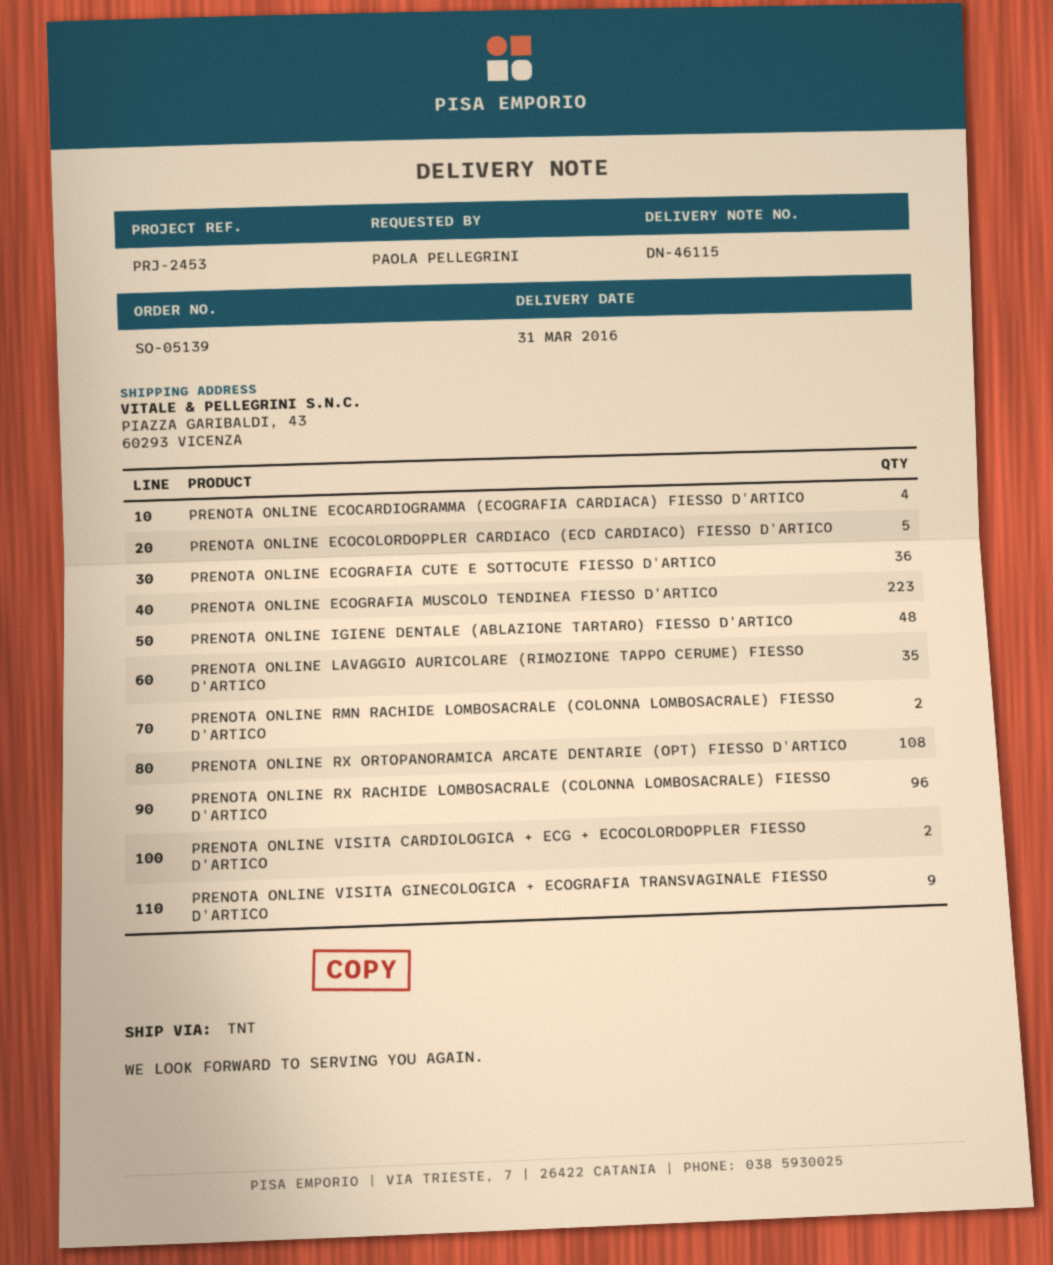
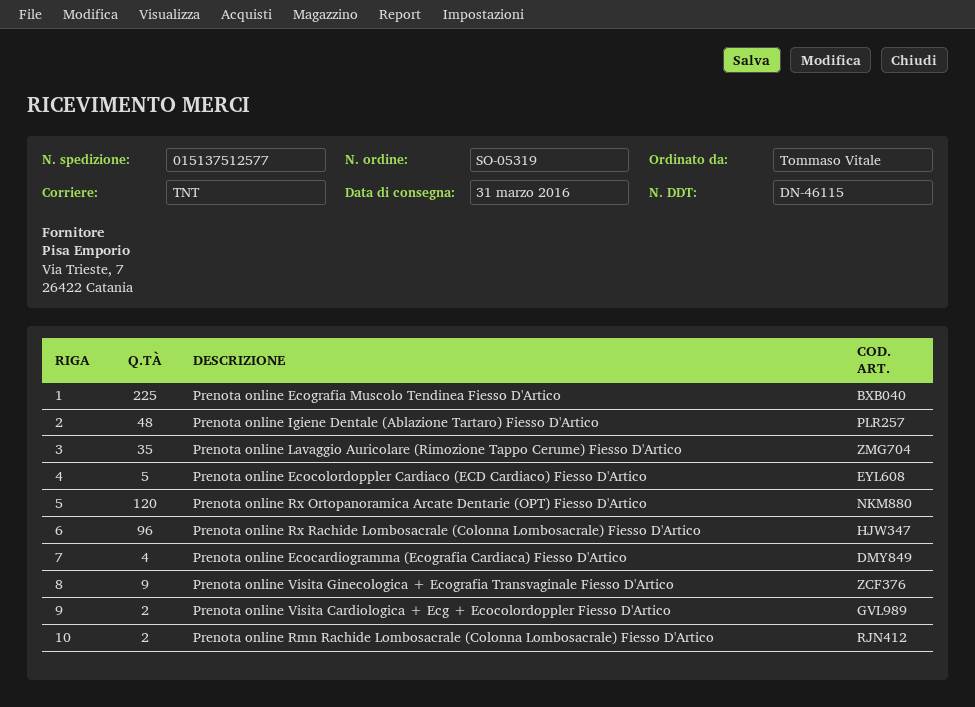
order number: SO-05139 -> SO-05319
ordered by: PAOLA PELLEGRINI -> Tommaso Vitale
PRENOTA ONLINE ECOGRAFIA CUTE E SOTTOCUTE FIESSO D'ARTICO: 36 -> none
PRENOTA ONLINE ECOGRAFIA MUSCOLO TENDINEA FIESSO D'ARTICO: 223 -> 225
PRENOTA ONLINE RX ORTOPANORAMICA ARCATE DENTARIE (OPT) FIESSO D'ARTICO: 108 -> 120

